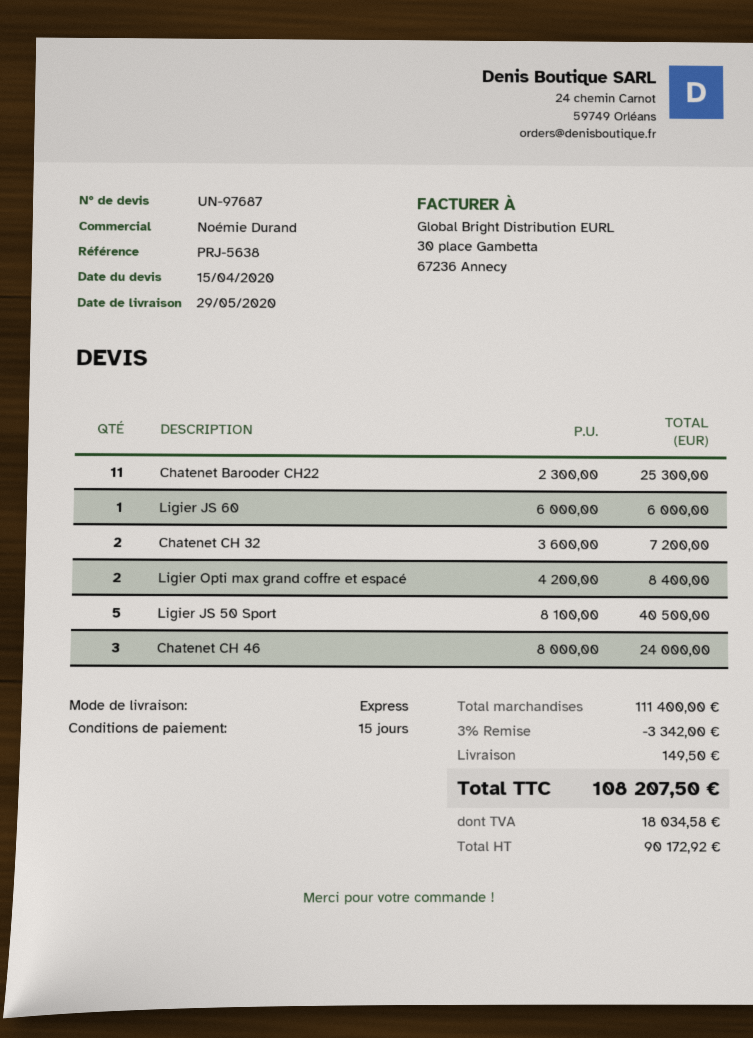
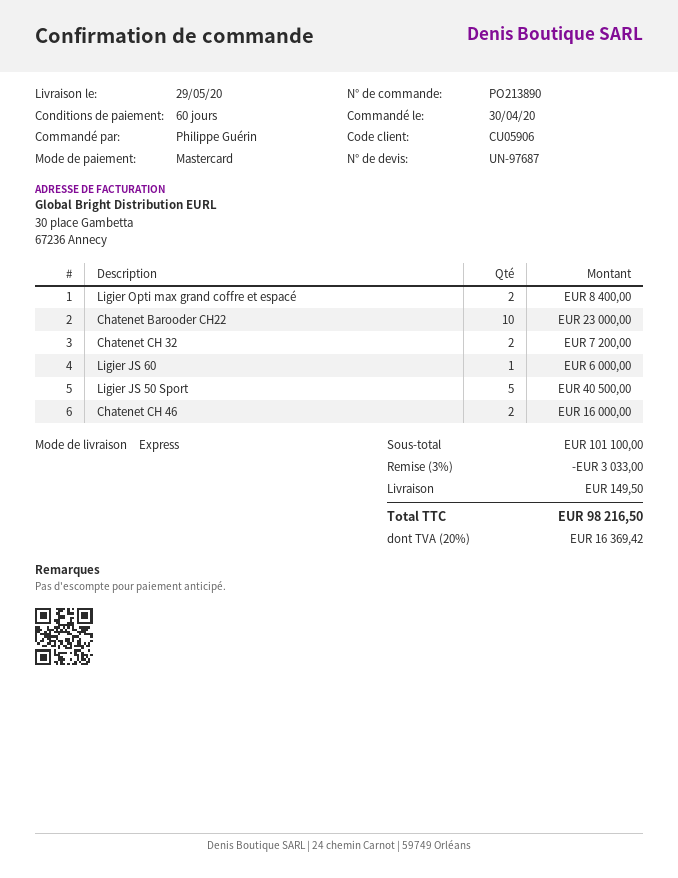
payment terms: 15 days -> 60 days
Chatenet Barooder CH22: 11 for 25300.00 -> 10 for 23000.00
Chatenet CH 46: 3 for 24000.00 -> 2 for 16000.00
subtotal: 111400.00 -> 101100.00
discount: 3% = 3342.00 -> 3% = 3033.00
tax: 18034.58 -> 16369.42
total: 108207.50 -> 98216.50

